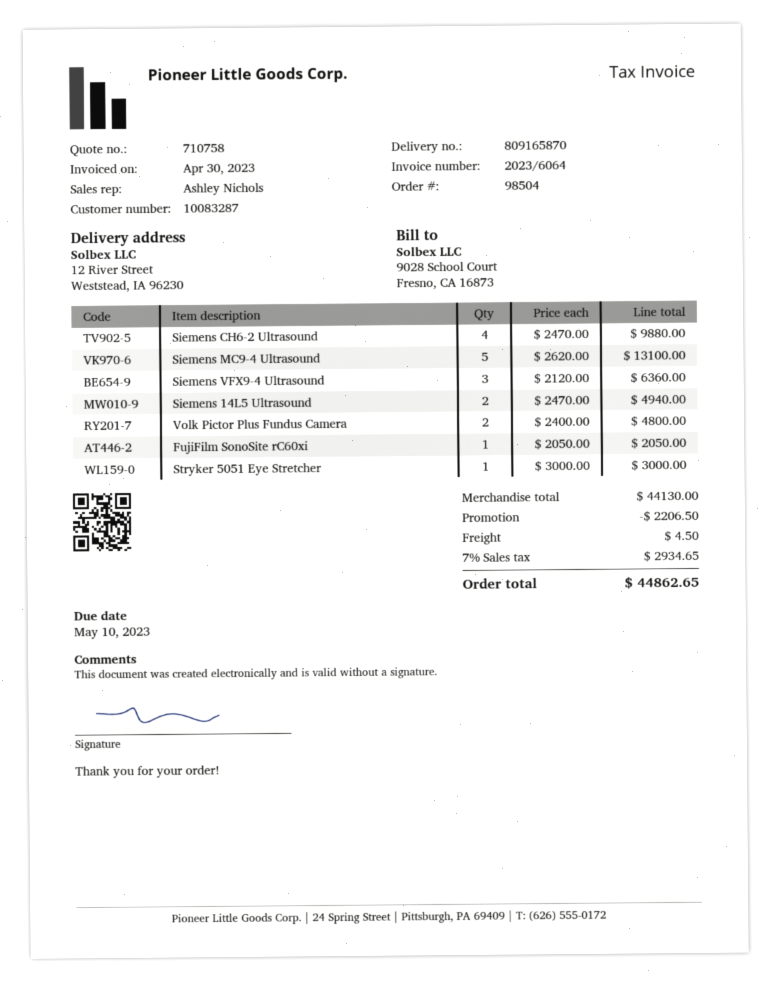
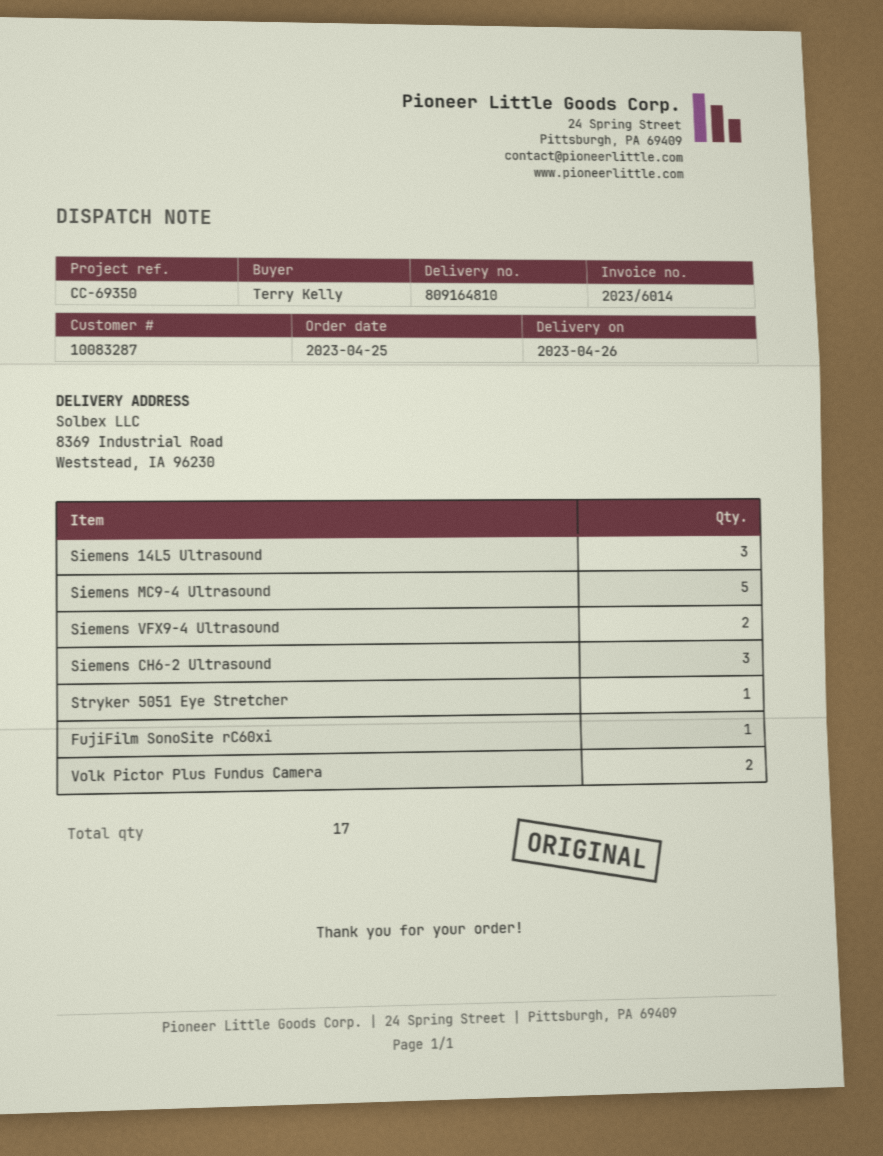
delivery note number: 809165870 -> 809164810
invoice number: 2023/6064 -> 2023/6014
ship to: 12 River Street, Weststead, IA 96230 -> 8369 Industrial Road, Weststead, IA 96230
Siemens CH6-2 Ultrasound: 4 -> 3
Siemens VFX9-4 Ultrasound: 3 -> 2
Siemens 14L5 Ultrasound: 2 -> 3

